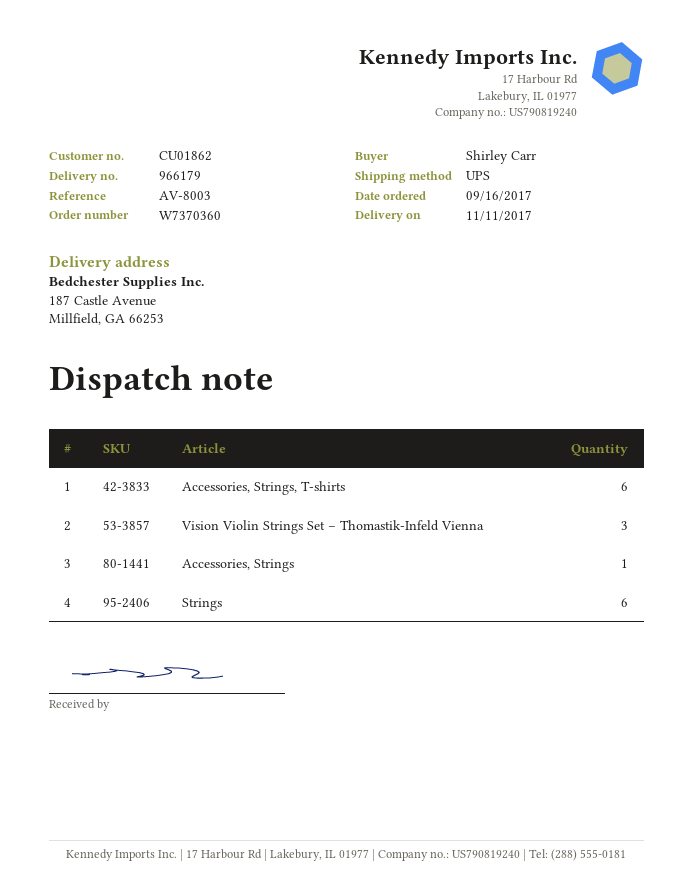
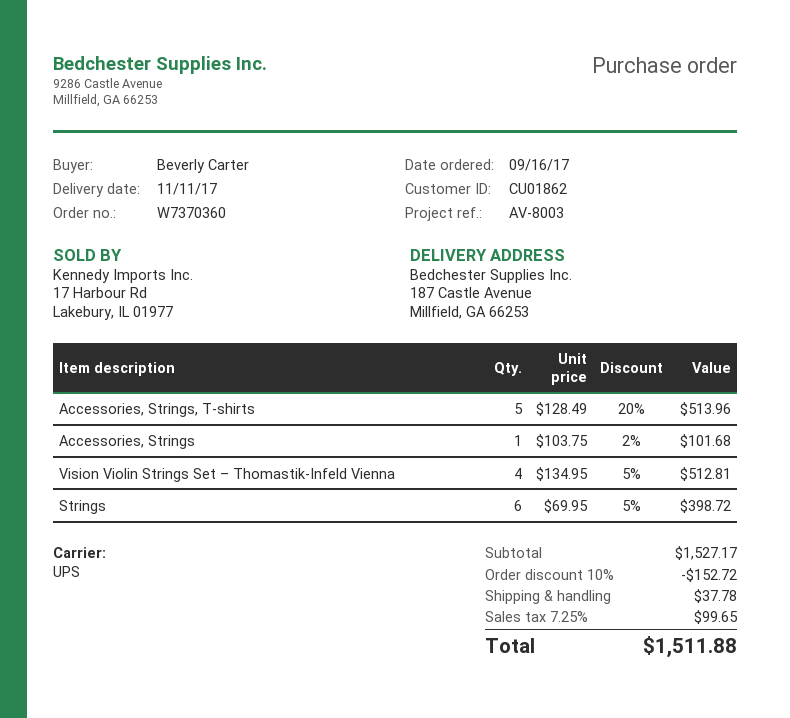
ordered by: Shirley Carr -> Beverly Carter
Accessories, Strings, T-shirts: 6 -> 5
Vision Violin Strings Set – Thomastik-Infeld Vienna: 3 -> 4

